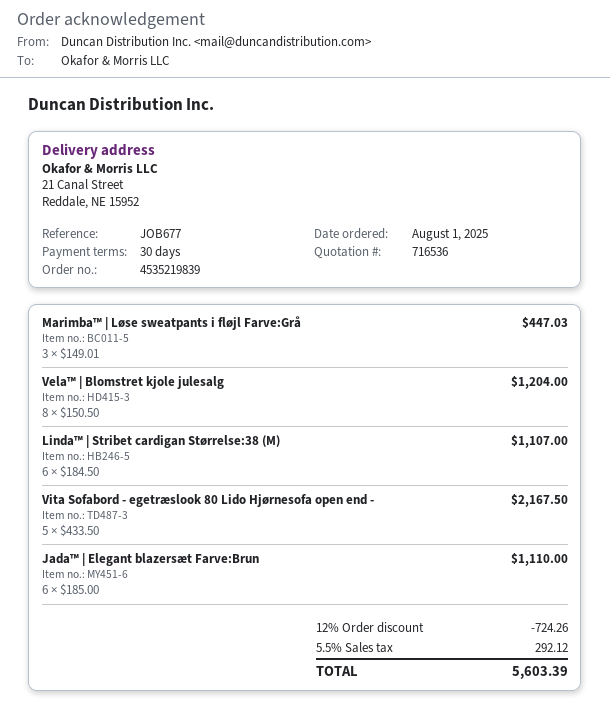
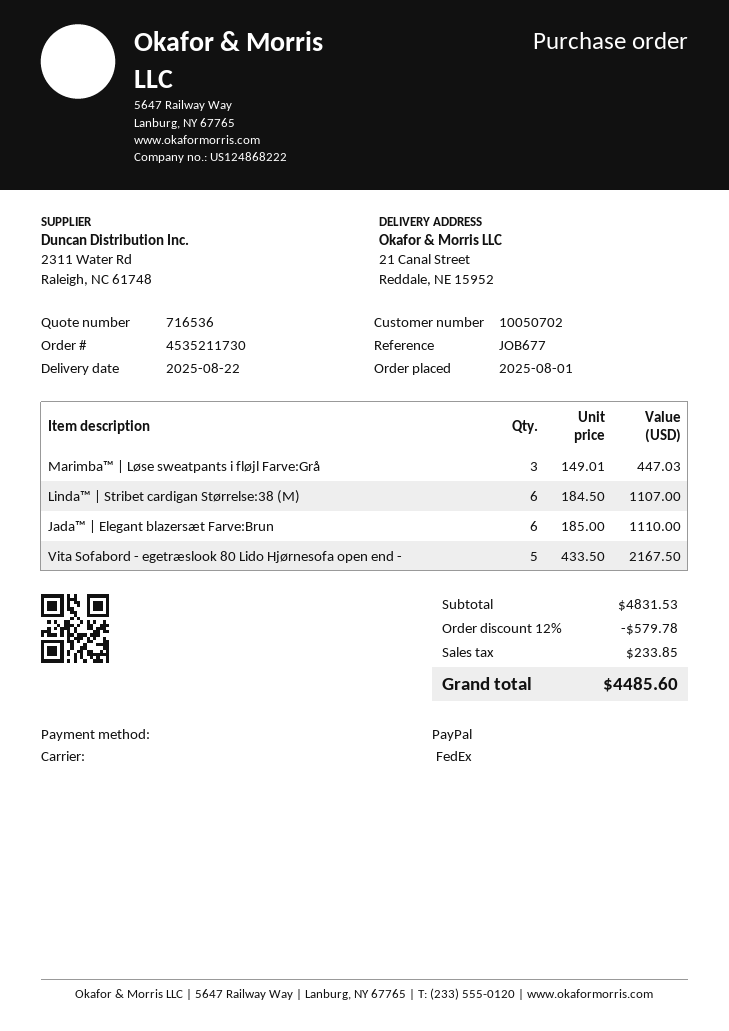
order number: 4535219839 -> 4535211730
Vela™ | Blomstret kjole julesalg: 8 x 150.50 = 1204.00 -> none
discount: 12% = 724.26 -> 12% = 579.78
tax: 292.12 -> 233.85
total: 5603.39 -> 4485.60

